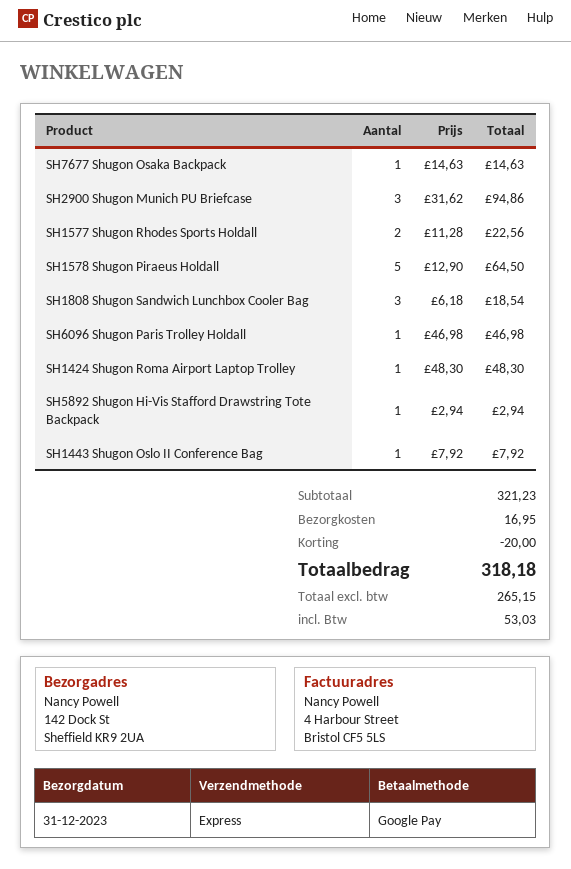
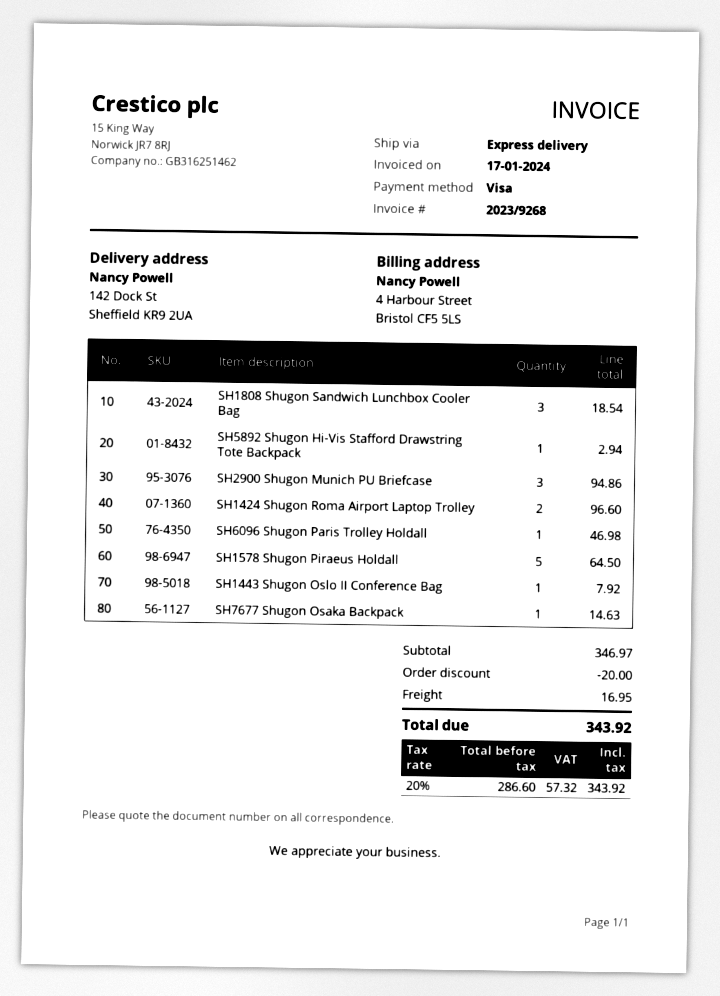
payment method: Google Pay -> Visa
SH1577 Shugon Rhodes Sports Holdall: 2 for 22.56 -> none
SH1424 Shugon Roma Airport Laptop Trolley: 1 for 48.30 -> 2 for 96.60
subtotal: 321.23 -> 346.97
net: 265.15 -> 286.60
tax: 53.03 -> 57.32
total: 318.18 -> 343.92

